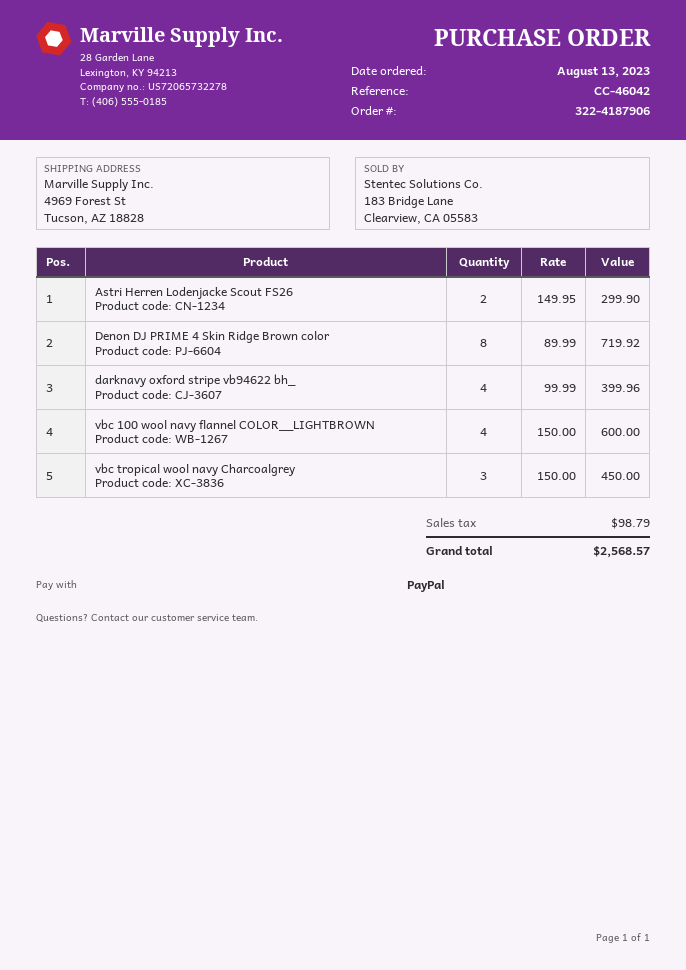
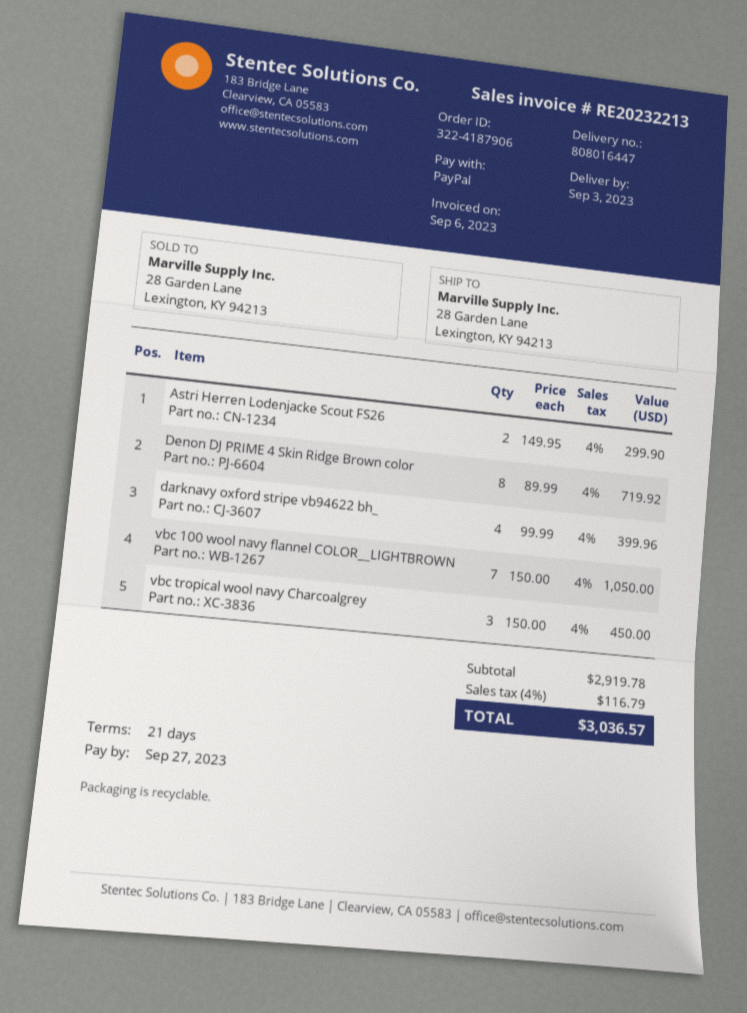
ship to: 4969 Forest St, Tucson, AZ 18828 -> 28 Garden Lane, Lexington, KY 94213
vbc 100 wool navy flannel COLOR__LIGHTBROWN: 4 x 150.00 = 600.00 -> 7 x 150.00 = 1050.00
tax: 98.79 -> 116.79
total: 2568.57 -> 3036.57

